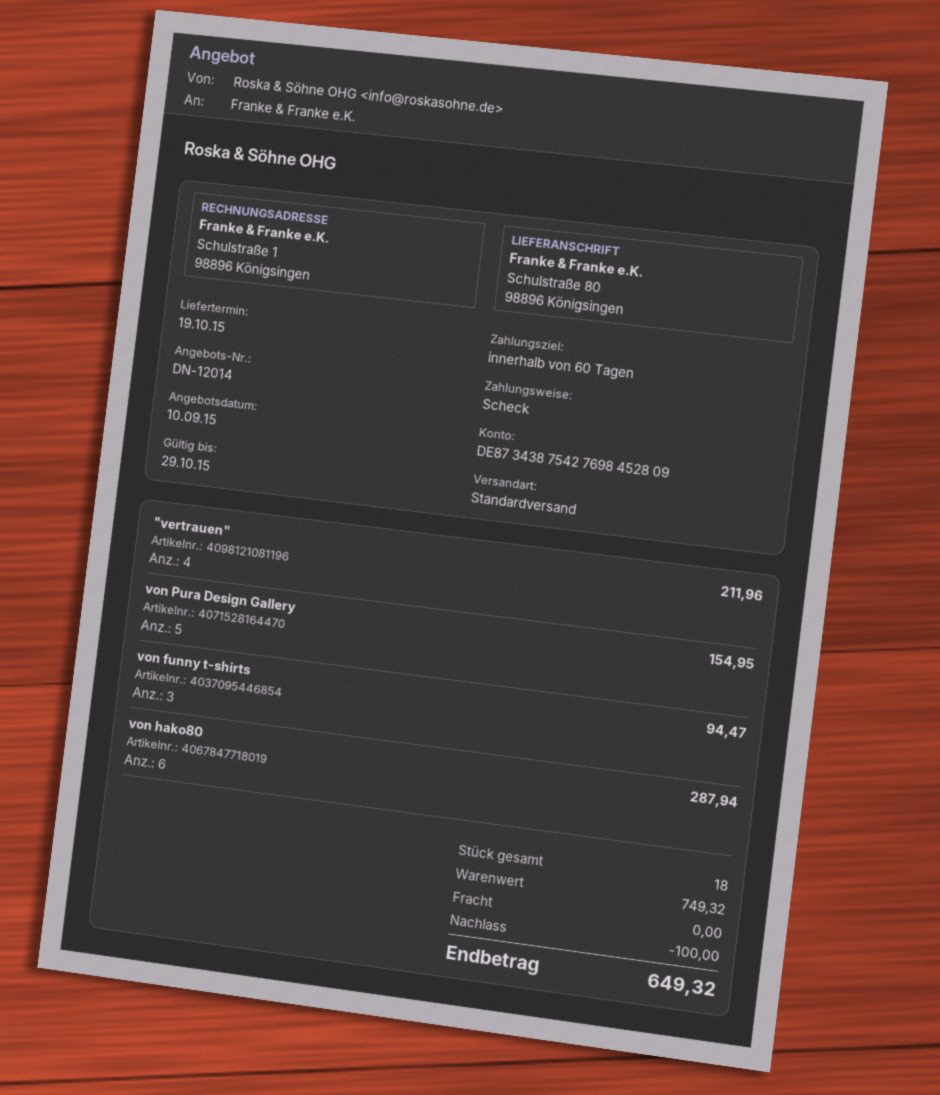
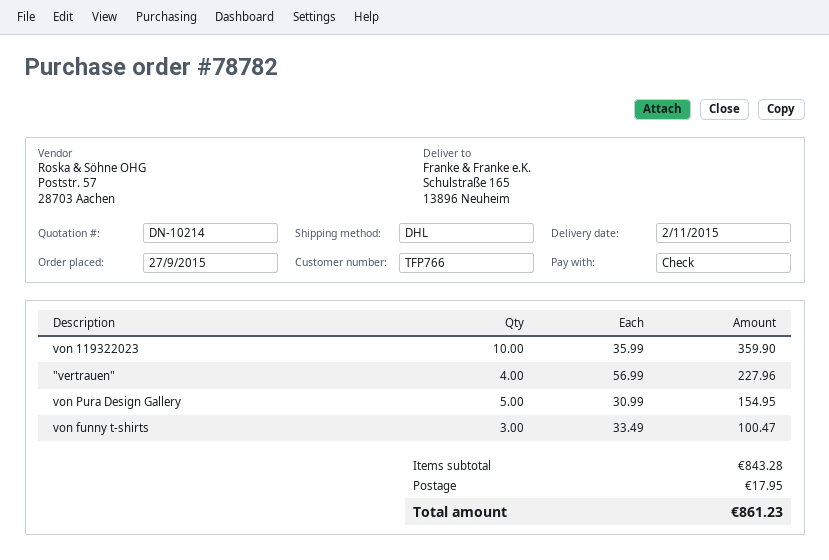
quote number: DN-12014 -> DN-10214
delivery date: 2015-10-19 -> 2015-11-02
shipping method: standard -> DHL
ship to: Schulstraße 80, 98896 Königsingen -> Schulstraße 165, 13896 Neuheim
"vertrauen": 4 for 211.96 -> 4 for 227.96
von funny t-shirts: 3 for 94.47 -> 3 for 100.47
von hako80: 6 for 287.94 -> none
von 119322023: none -> 10 for 359.90
subtotal: 749.32 -> 843.28
discount: 100.00 -> none
shipping: 0.00 -> 17.95
total: 649.32 -> 861.23

